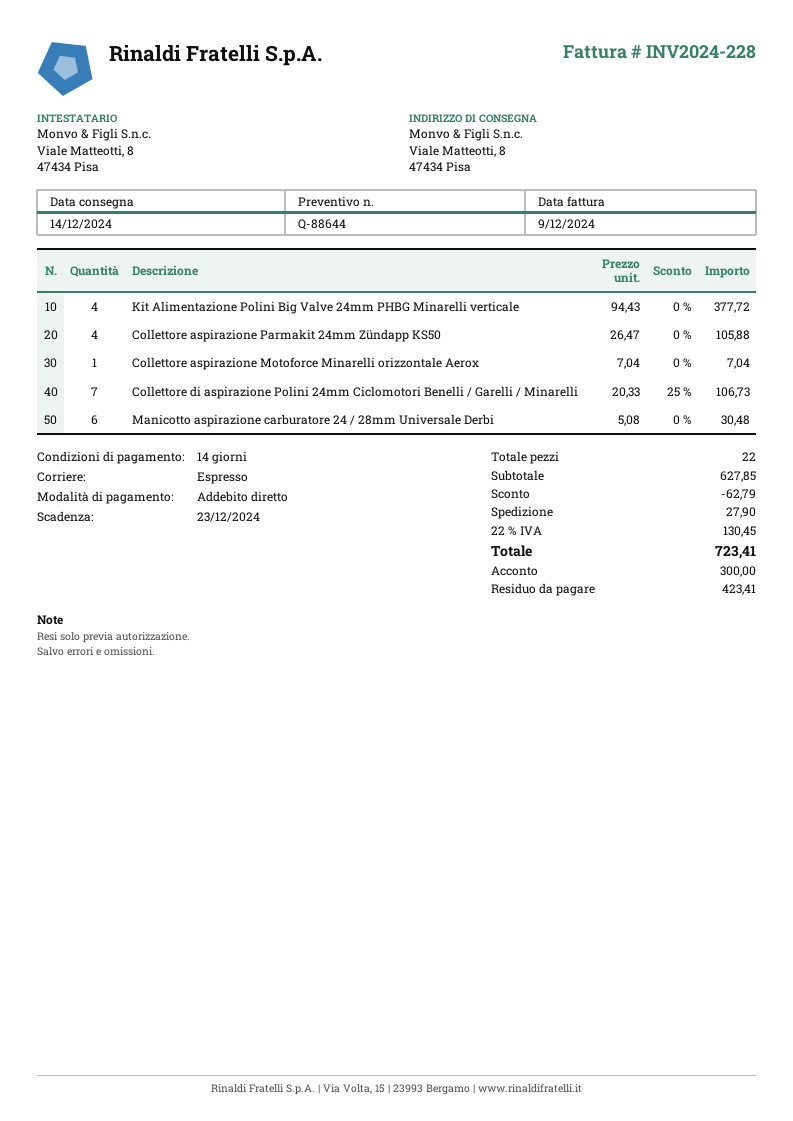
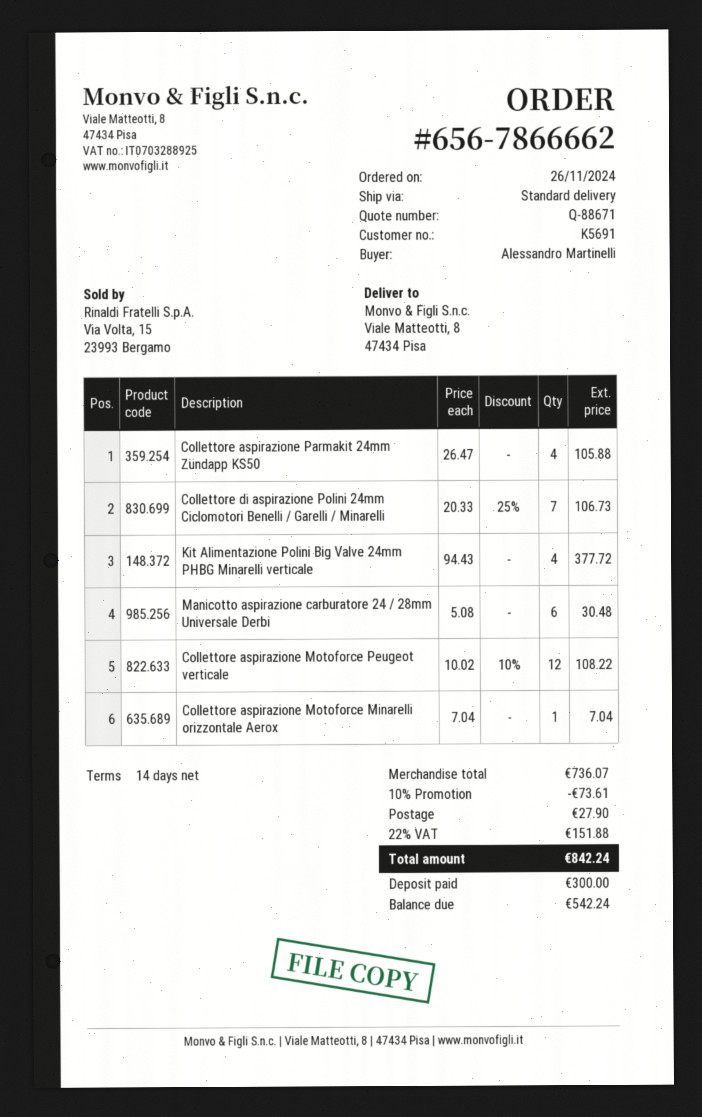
quote number: Q-88644 -> Q-88671
shipping method: express -> standard
Collettore aspirazione Motoforce Peugeot verticale: none -> 12 x 10.02 - 10% = 108.22
subtotal: 627.85 -> 736.07
discount: 62.79 -> 73.61
tax: 22% = 130.45 -> 22% = 151.88
total: 723.41 -> 842.24
balance: 423.41 -> 542.24

